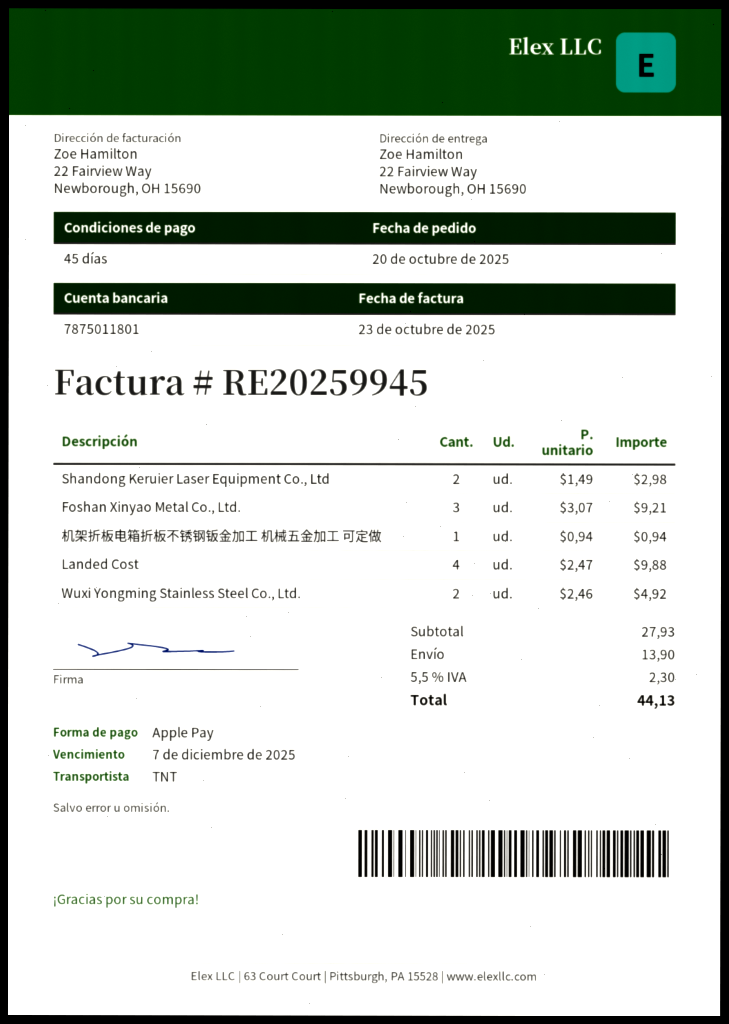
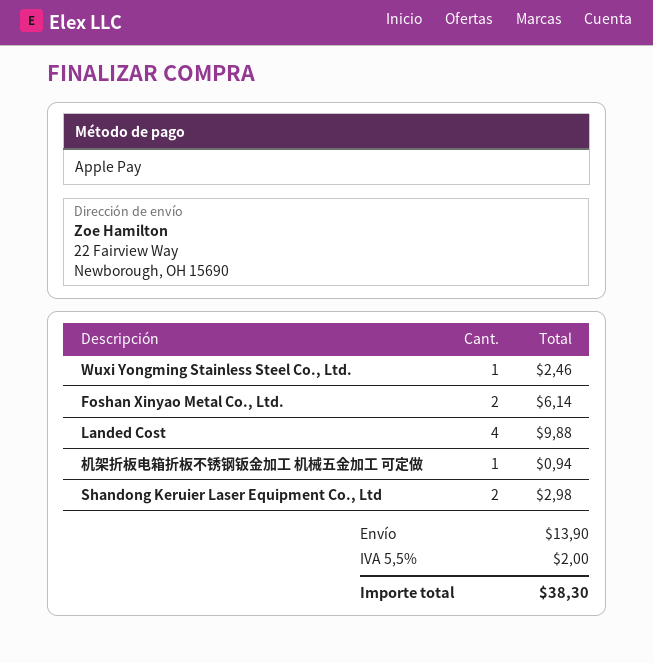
Foshan Xinyao Metal Co., Ltd.: 3 for 9.21 -> 2 for 6.14
Wuxi Yongming Stainless Steel Co., Ltd.: 2 for 4.92 -> 1 for 2.46
tax: 5.5% = 2.30 -> 5.5% = 2.00
total: 44.13 -> 38.30

